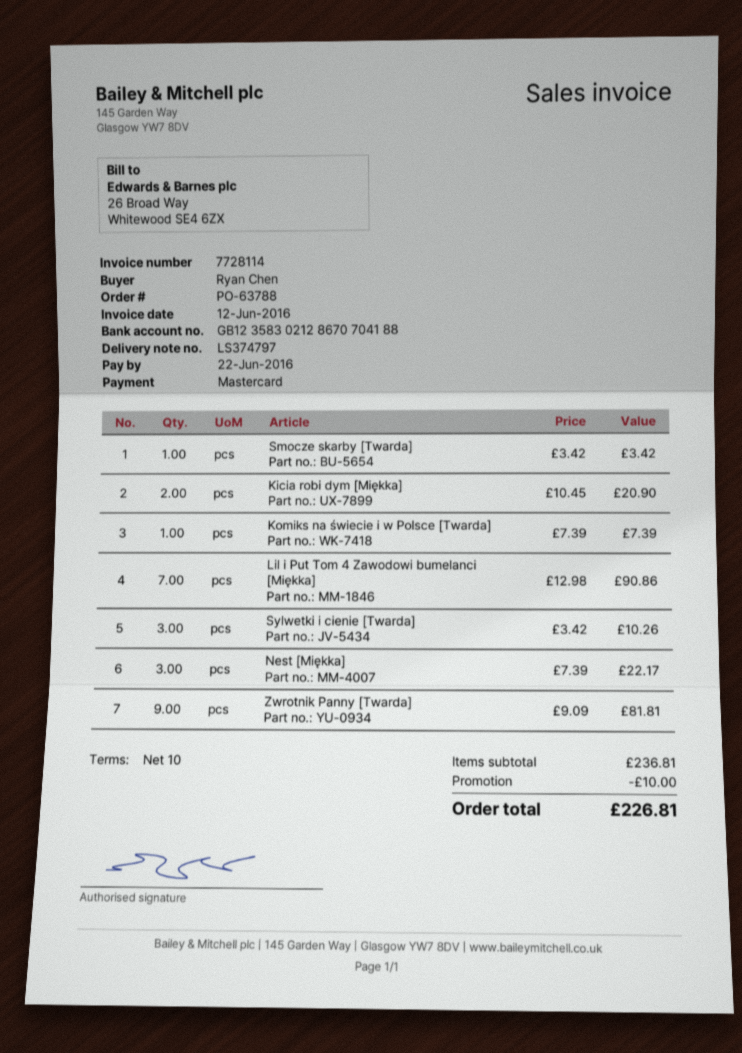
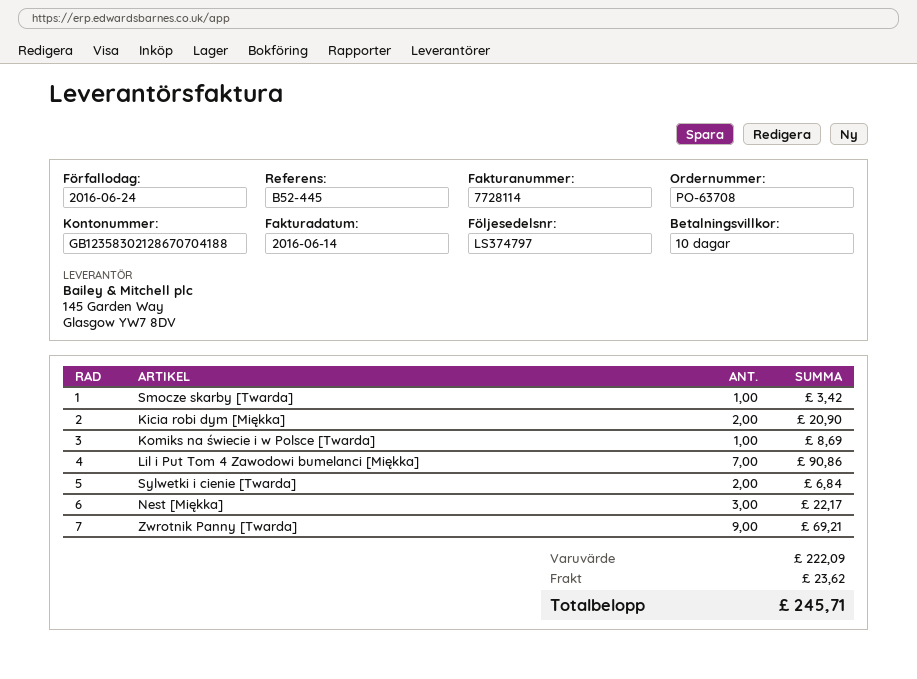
order number: PO-63788 -> PO-63708
invoice date: 2016-06-12 -> 2016-06-14
due date: 2016-06-22 -> 2016-06-24
Komiks na świecie i w Polsce [Twarda]: 1 for 7.39 -> 1 for 8.69
Sylwetki i cienie [Twarda]: 3 for 10.26 -> 2 for 6.84
Zwrotnik Panny [Twarda]: 9 for 81.81 -> 9 for 69.21
subtotal: 236.81 -> 222.09
discount: 10.00 -> none
shipping: none -> 23.62
total: 226.81 -> 245.71

